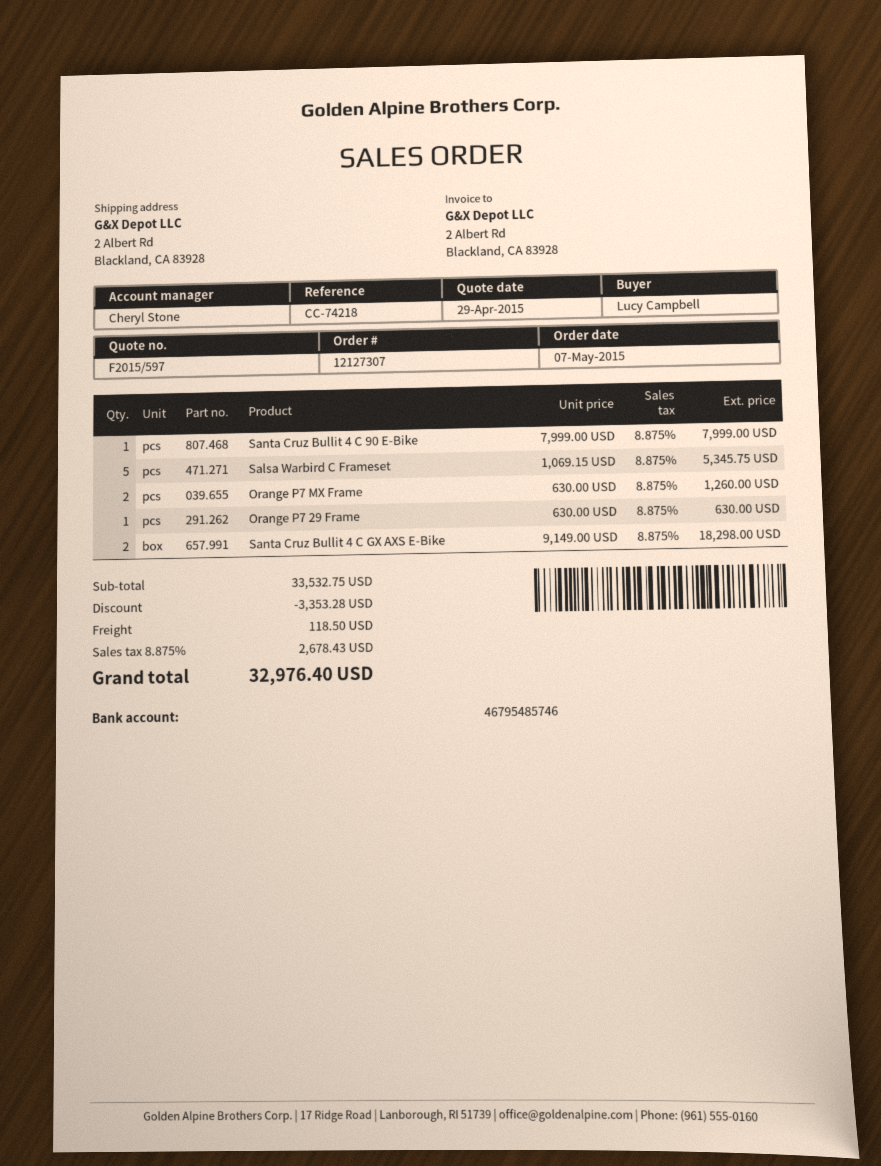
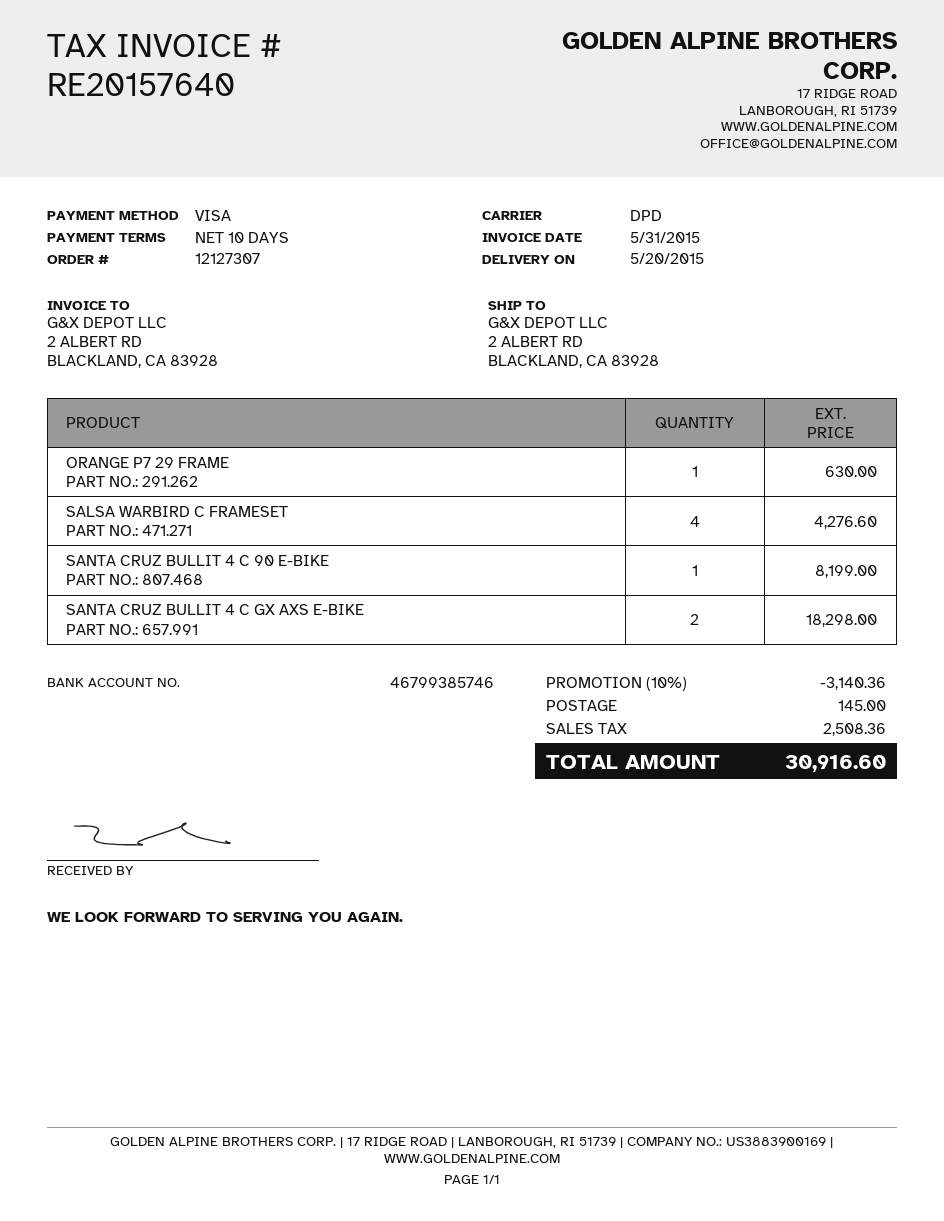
bank account: 46795485746 -> 46799385746
Santa Cruz Bullit 4 C 90 E-Bike: 1 for 7999.00 -> 1 for 8199.00
Salsa Warbird C Frameset: 5 for 5345.75 -> 4 for 4276.60
Orange P7 MX Frame: 2 for 1260.00 -> none
discount: 3353.28 -> 3140.36
shipping: 118.50 -> 145.00
tax: 2678.43 -> 2508.36
total: 32976.40 -> 30916.60

